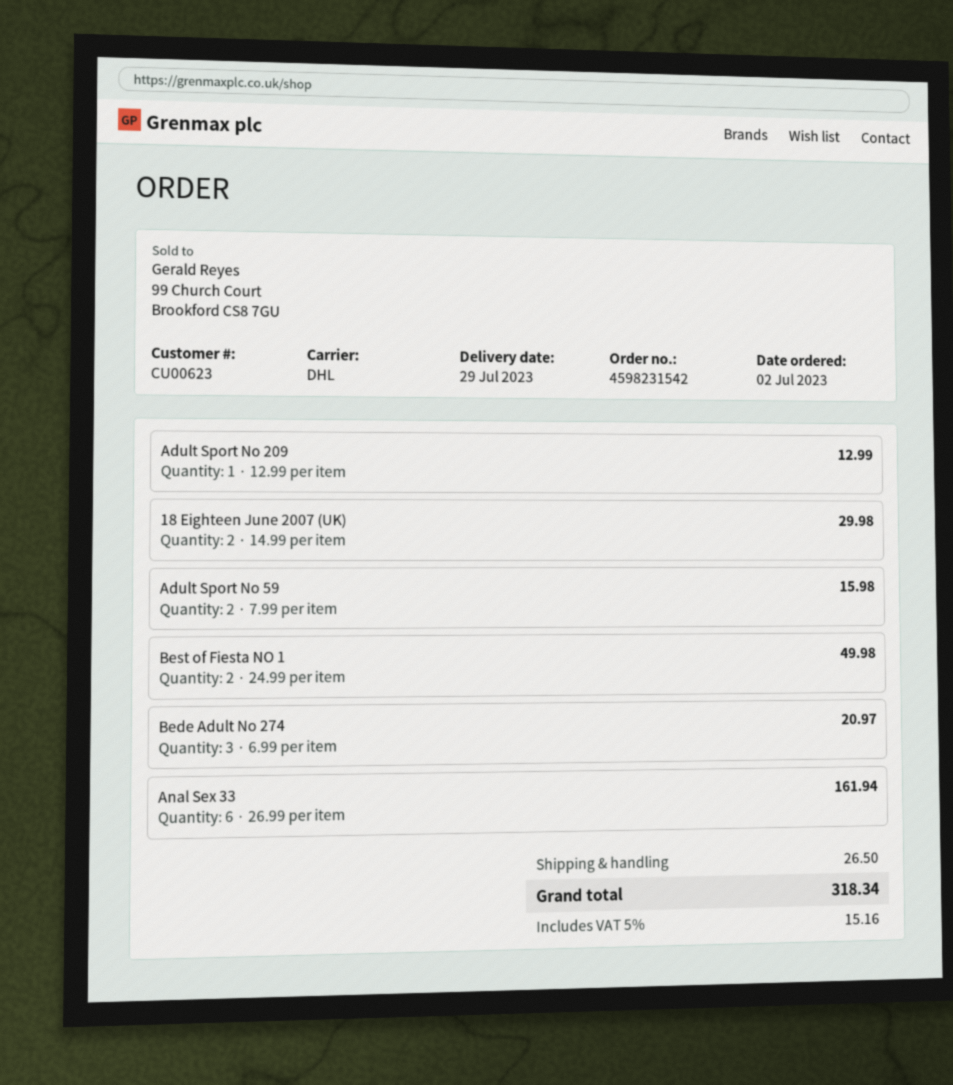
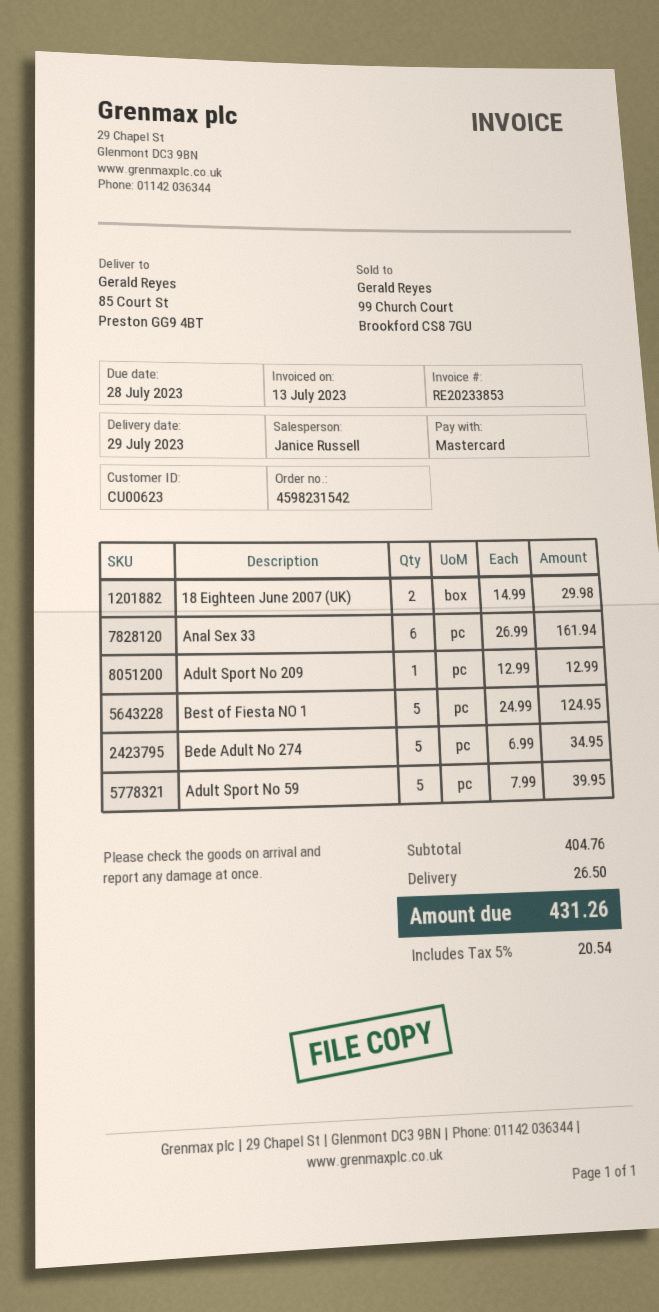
Adult Sport No 59: 2 x 7.99 = 15.98 -> 5 x 7.99 = 39.95
Best of Fiesta NO 1: 2 x 24.99 = 49.98 -> 5 x 24.99 = 124.95
Bede Adult No 274: 3 x 6.99 = 20.97 -> 5 x 6.99 = 34.95
tax: 5% = 15.16 -> 5% = 20.54
total: 318.34 -> 431.26

